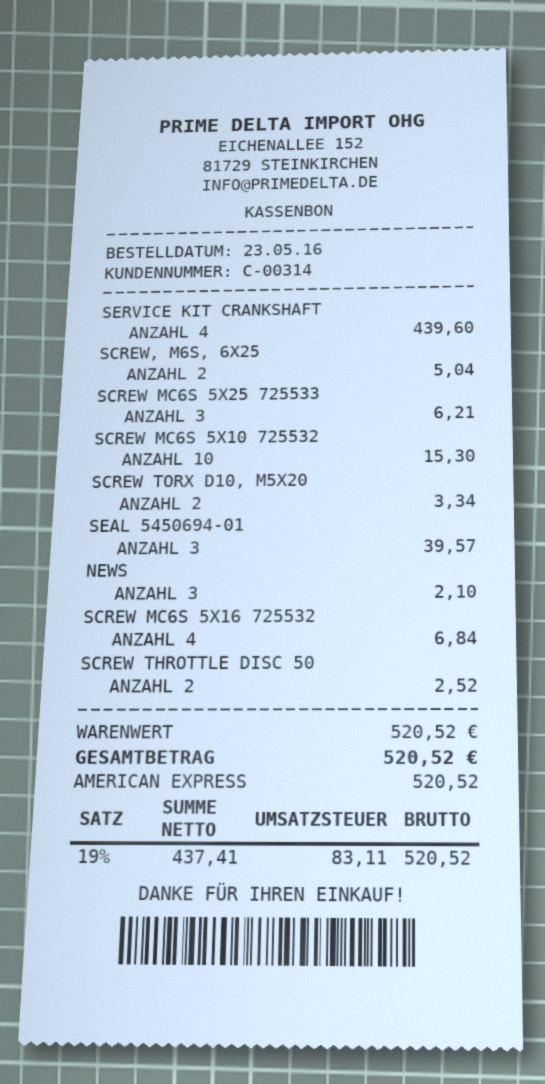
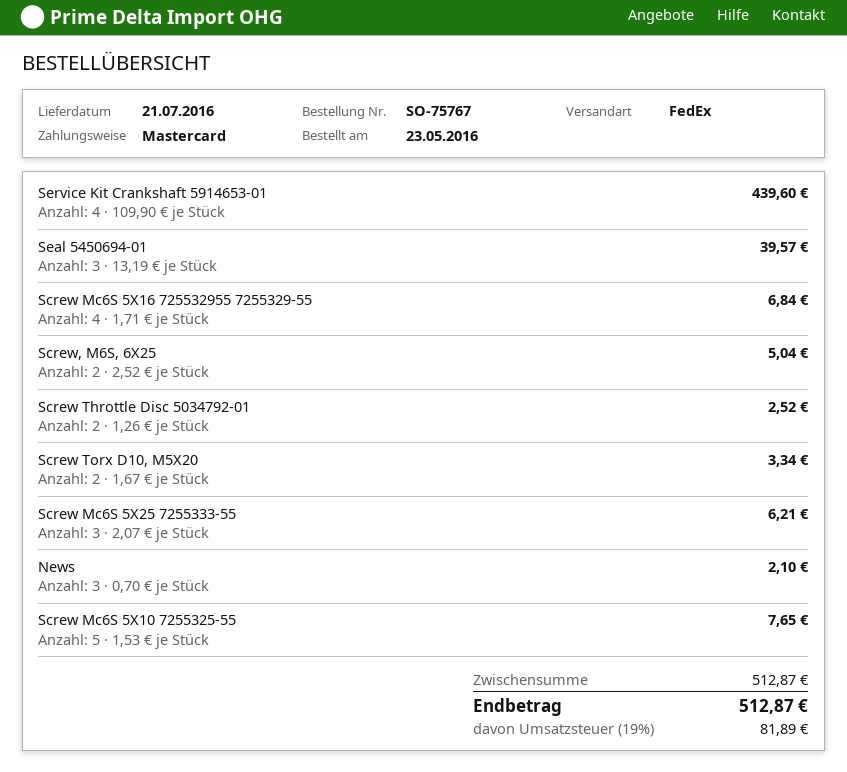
payment method: American Express -> Mastercard
SCREW MC6S 5X10 725532: 10 for 15.30 -> 5 for 7.65
subtotal: 520.52 -> 512.87
tax: 19% = 83.11 -> 19% = 81.89
total: 520.52 -> 512.87

